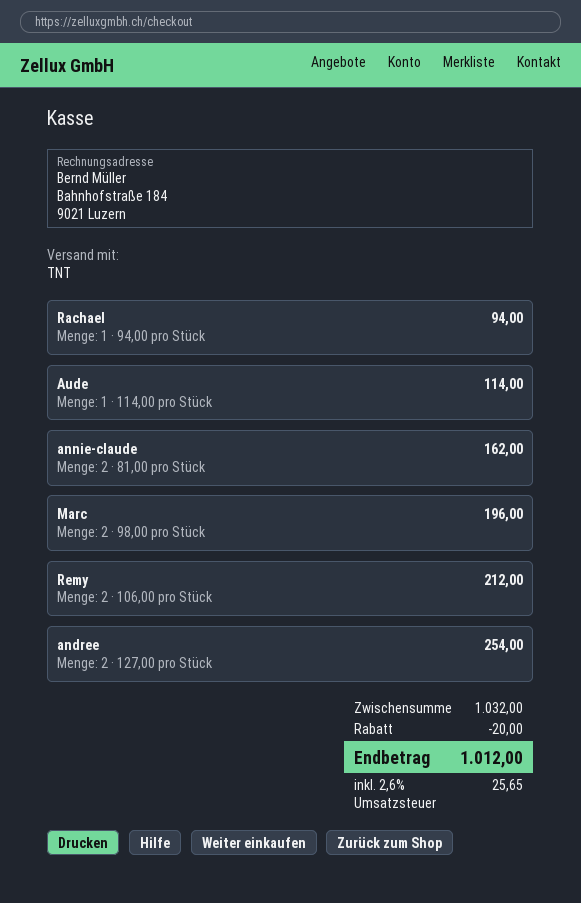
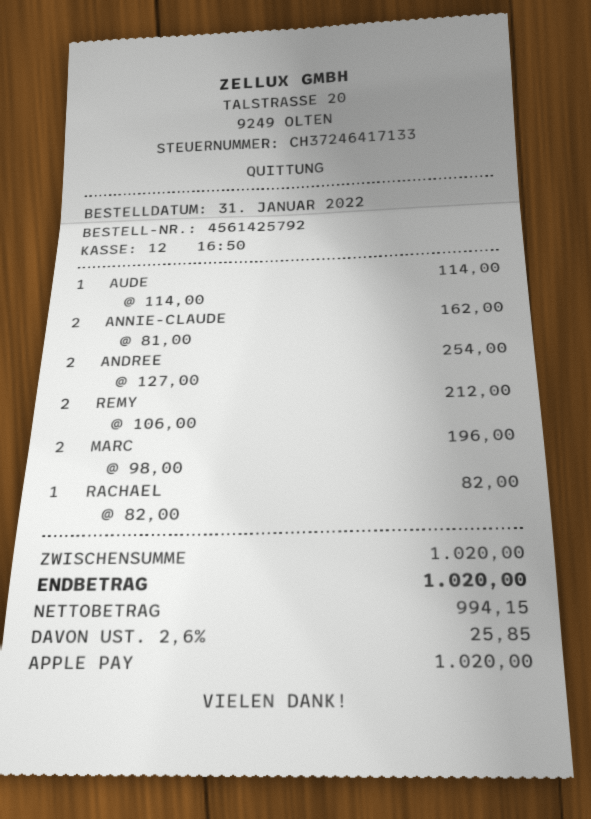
Rachael: 1 x 94.00 = 94.00 -> 1 x 82.00 = 82.00
subtotal: 1032.00 -> 1020.00
discount: 20.00 -> none
tax: 2.6% = 25.65 -> 2.6% = 25.85
total: 1012.00 -> 1020.00

